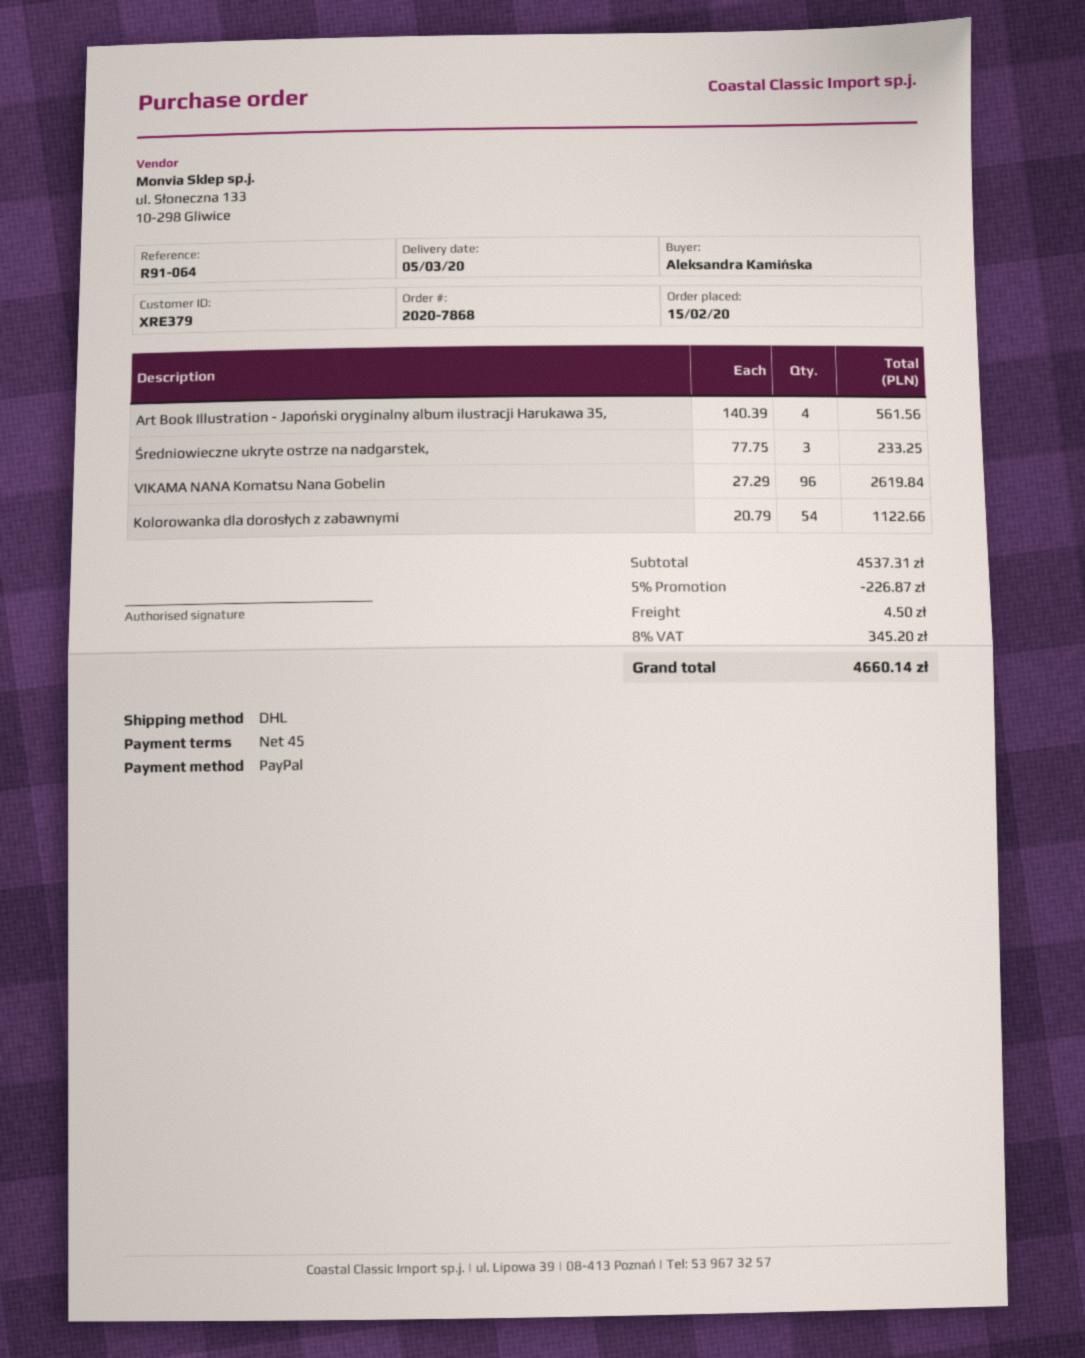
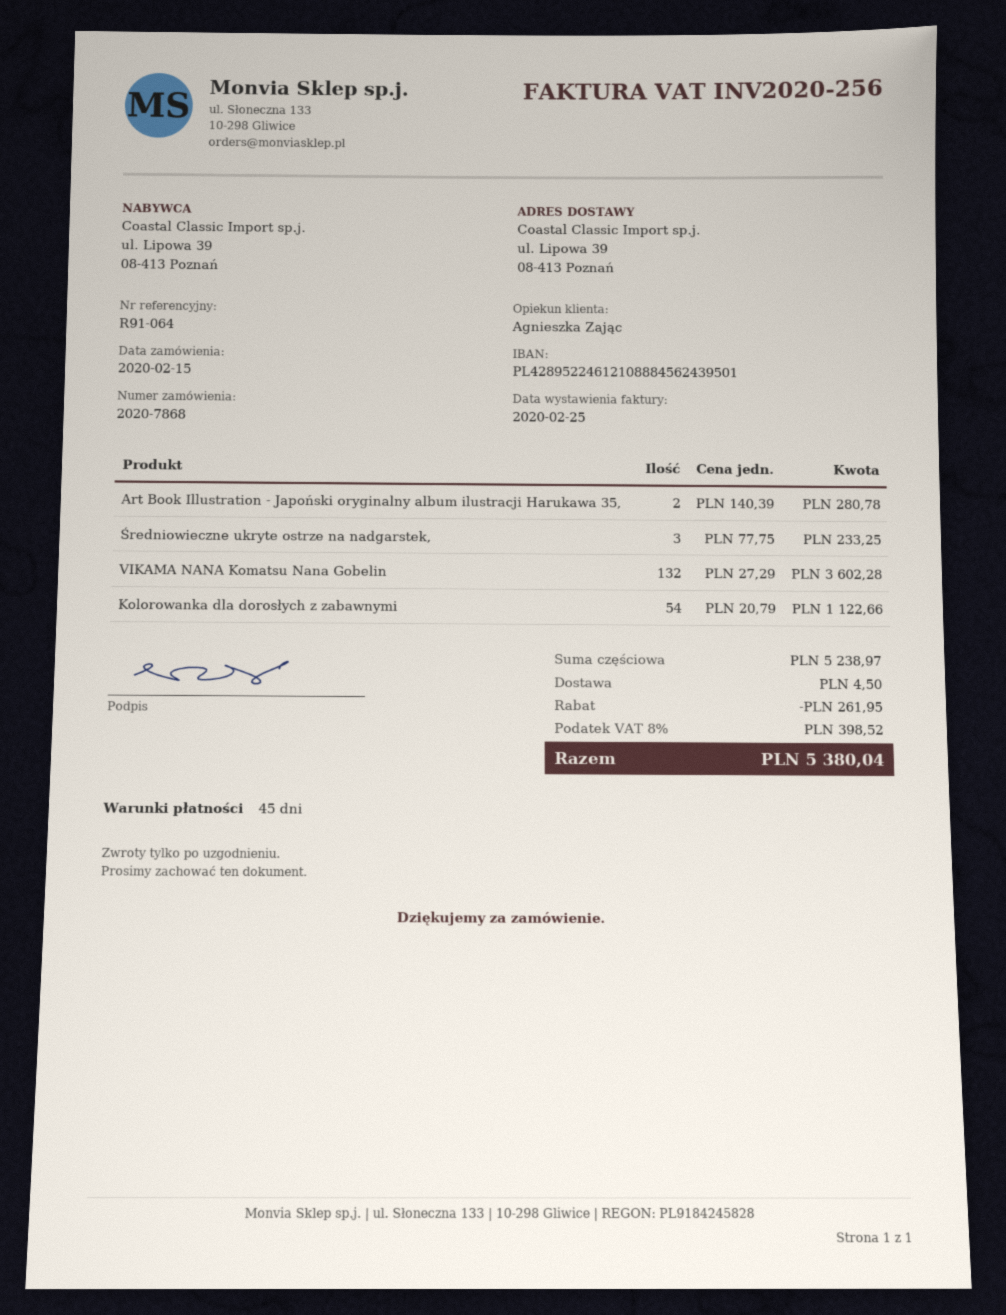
Art Book Illustration - Japoński oryginalny album ilustracji Harukawa 35,: 4 x 140.39 = 561.56 -> 2 x 140.39 = 280.78
VIKAMA NANA Komatsu Nana Gobelin: 96 x 27.29 = 2619.84 -> 132 x 27.29 = 3602.28
subtotal: 4537.31 -> 5238.97
discount: 226.87 -> 261.95
tax: 8% = 345.20 -> 8% = 398.52
total: 4660.14 -> 5380.04

